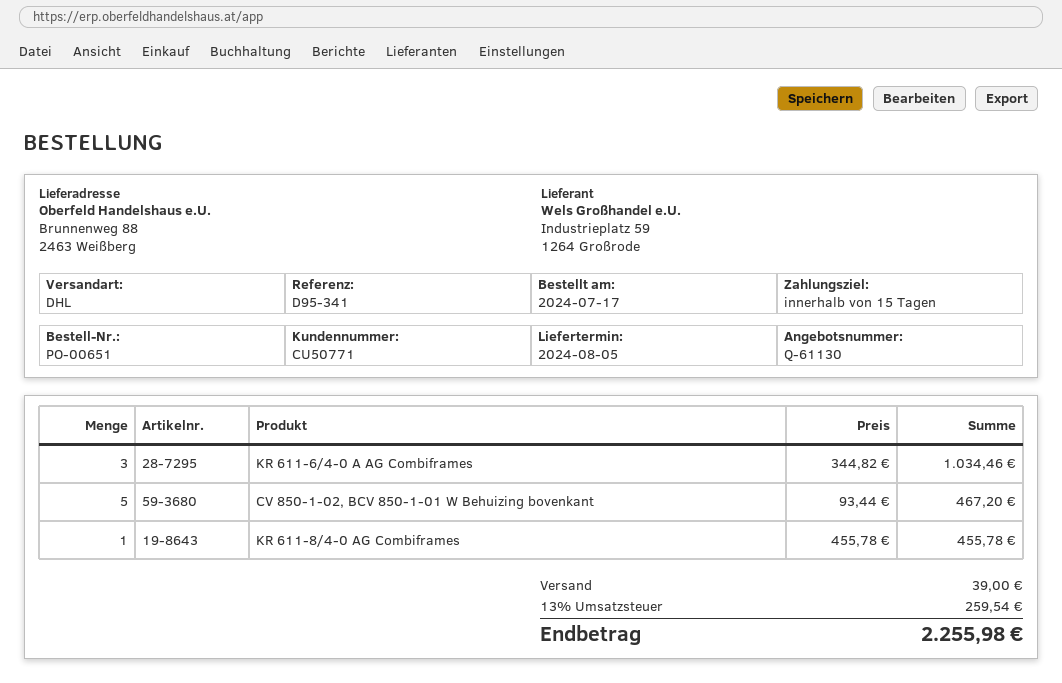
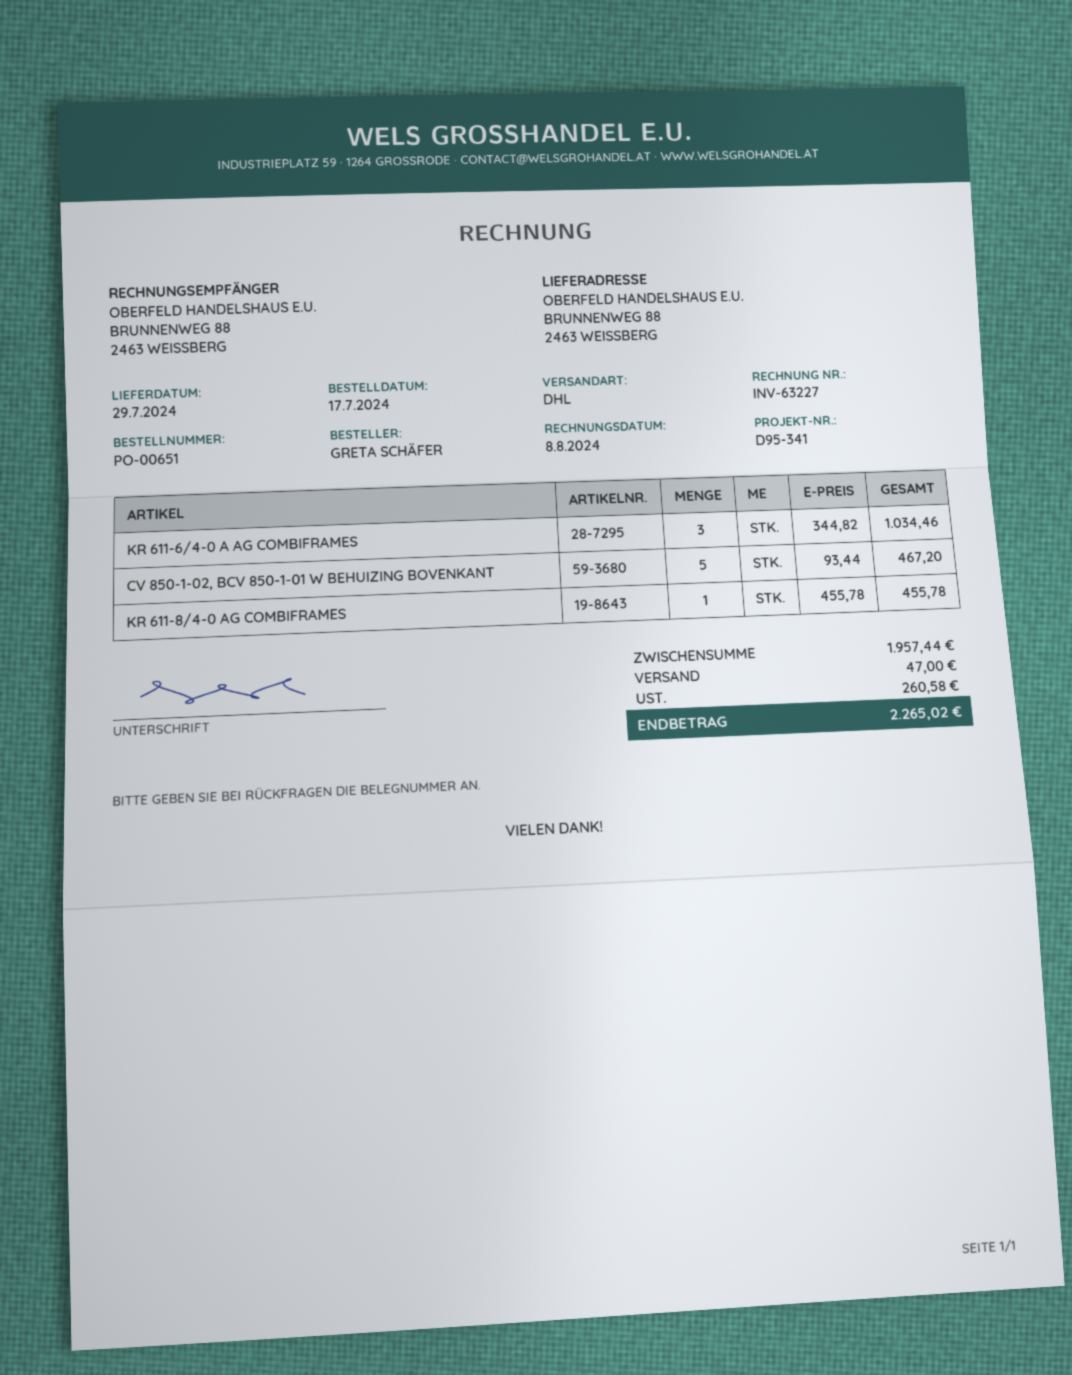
delivery date: 2024-08-05 -> 2024-07-29
shipping: 39.00 -> 47.00
tax: 259.54 -> 260.58
total: 2255.98 -> 2265.02

